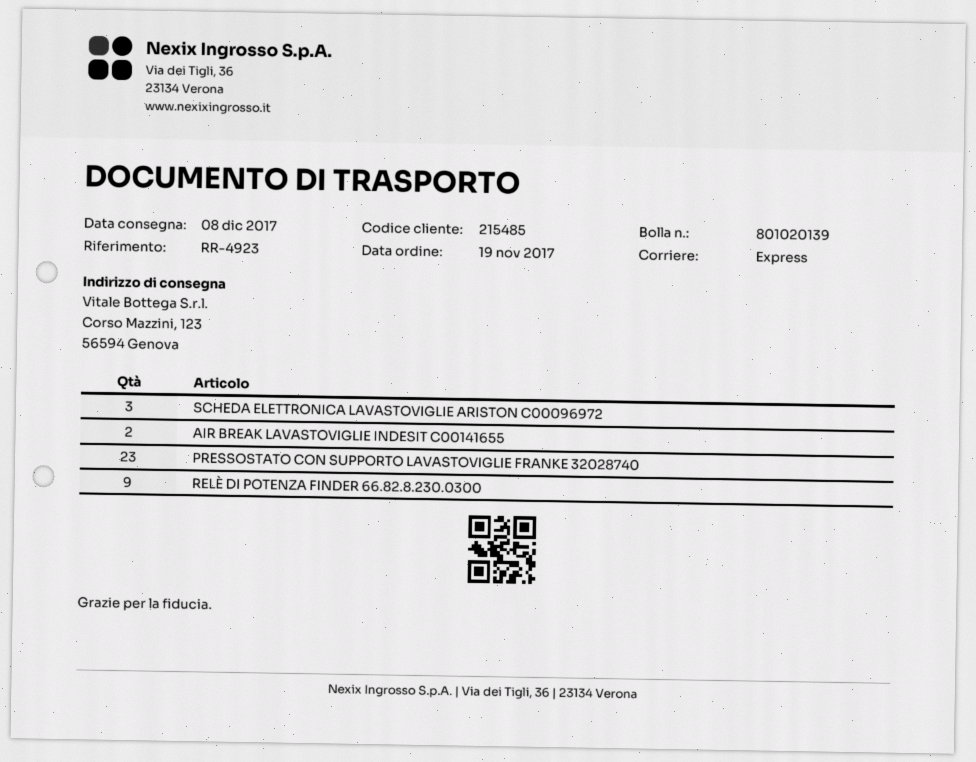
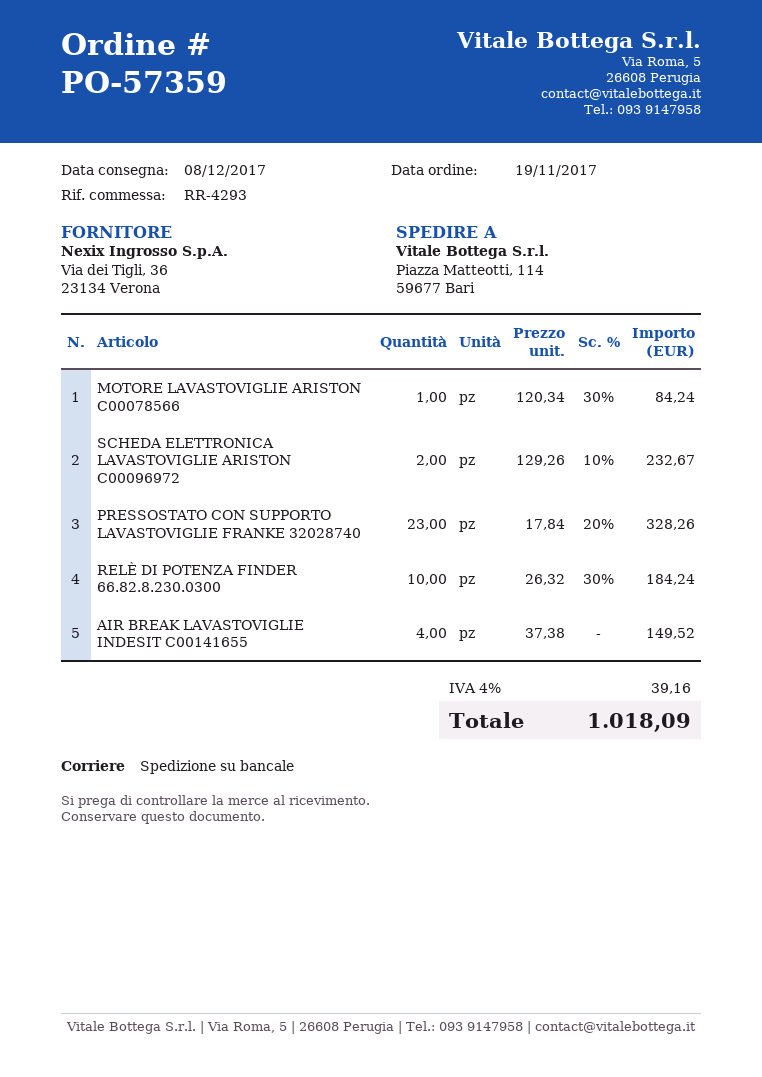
reference: RR-4923 -> RR-4293
shipping method: express -> pallet freight
ship to: Corso Mazzini, 123, 56594 Genova -> Piazza Matteotti, 114, 59677 Bari
SCHEDA ELETTRONICA LAVASTOVIGLIE ARISTON C00096972: 3 -> 2
AIR BREAK LAVASTOVIGLIE INDESIT C00141655: 2 -> 4
RELÈ DI POTENZA FINDER 66.82.8.230.0300: 9 -> 10
MOTORE LAVASTOVIGLIE ARISTON C00078566: none -> 1

